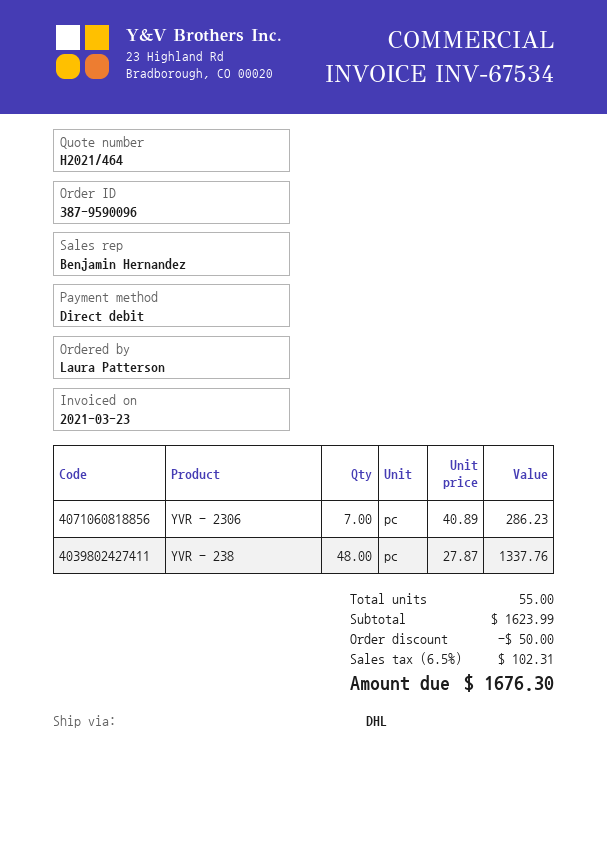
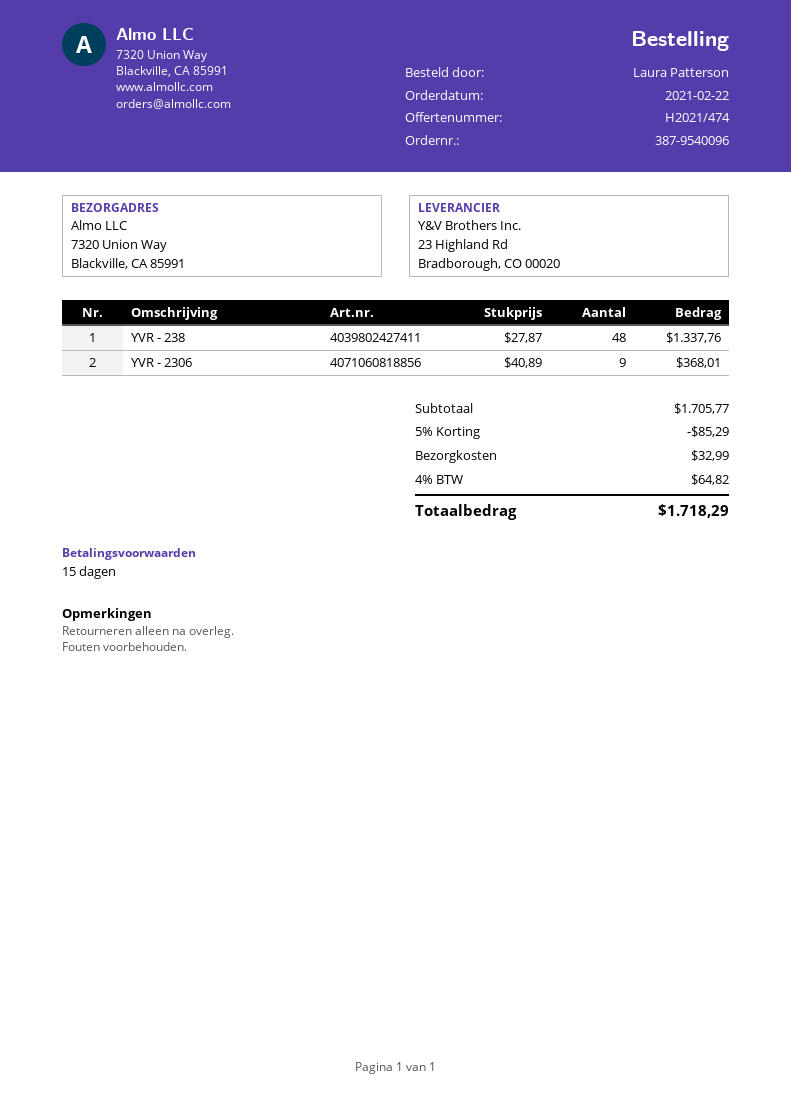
quote number: H2021/464 -> H2021/474
order number: 387-9590096 -> 387-9540096
YVR - 2306: 7 x 40.89 = 286.23 -> 9 x 40.89 = 368.01
subtotal: 1623.99 -> 1705.77
discount: 50.00 -> 85.29
shipping: none -> 32.99
tax: 6.5% = 102.31 -> 4% = 64.82
total: 1676.30 -> 1718.29

